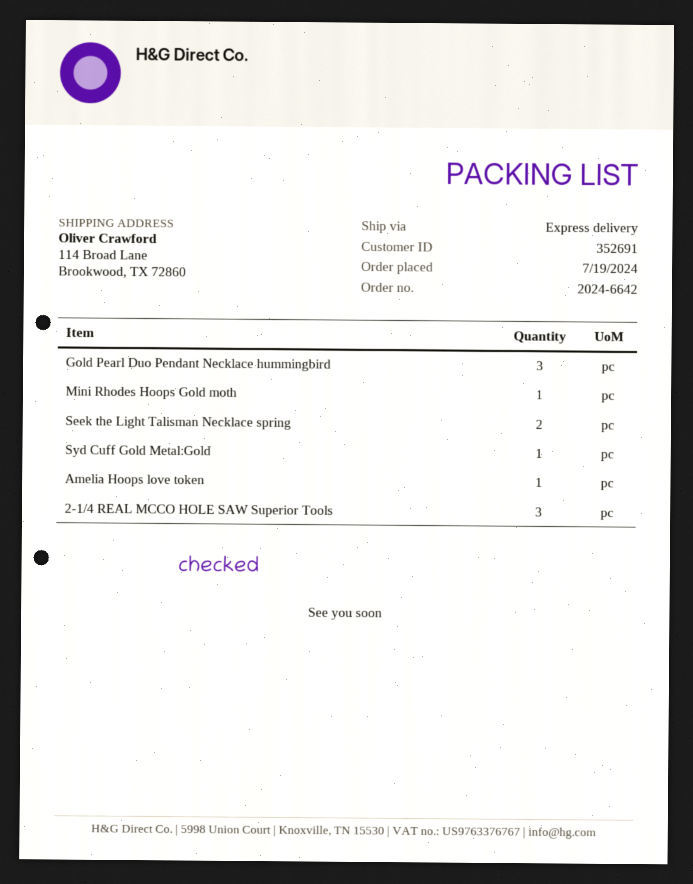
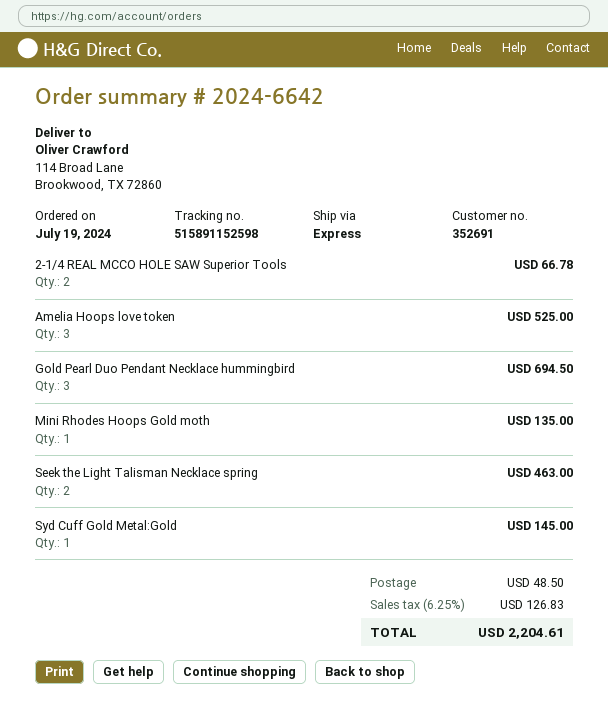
Amelia Hoops love token: 1 -> 3
2-1/4 REAL MCCO HOLE SAW Superior Tools: 3 -> 2

